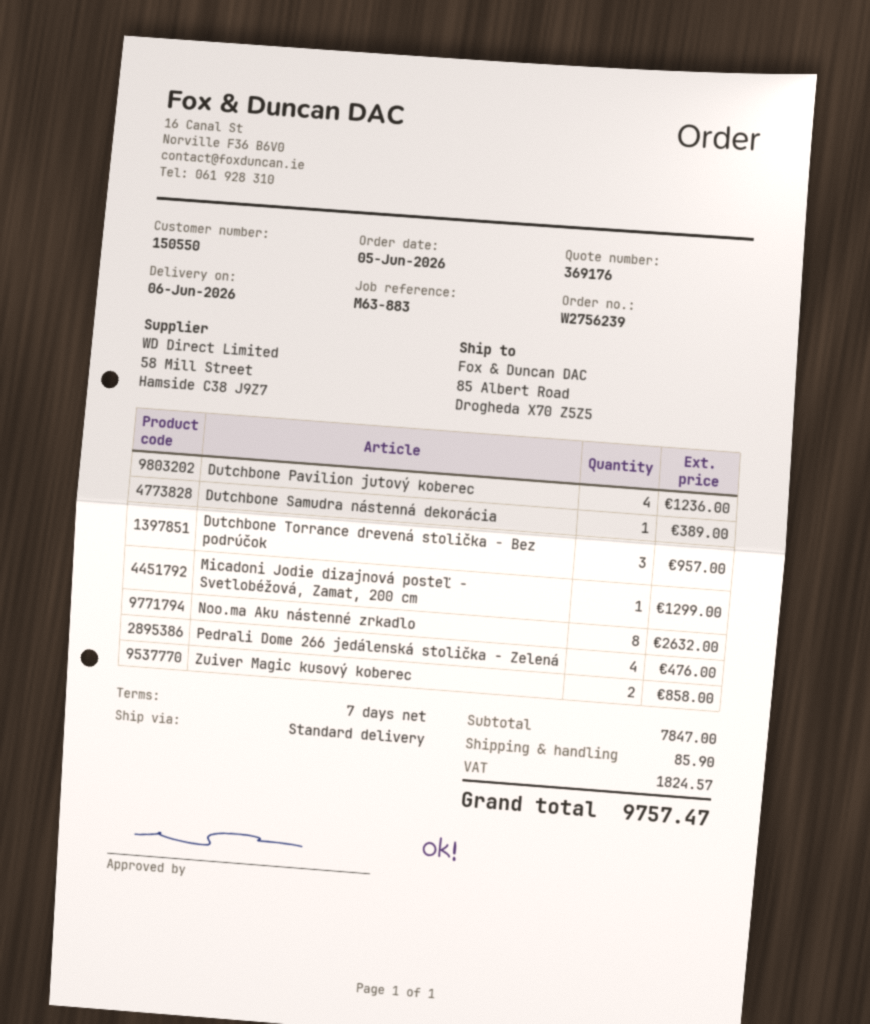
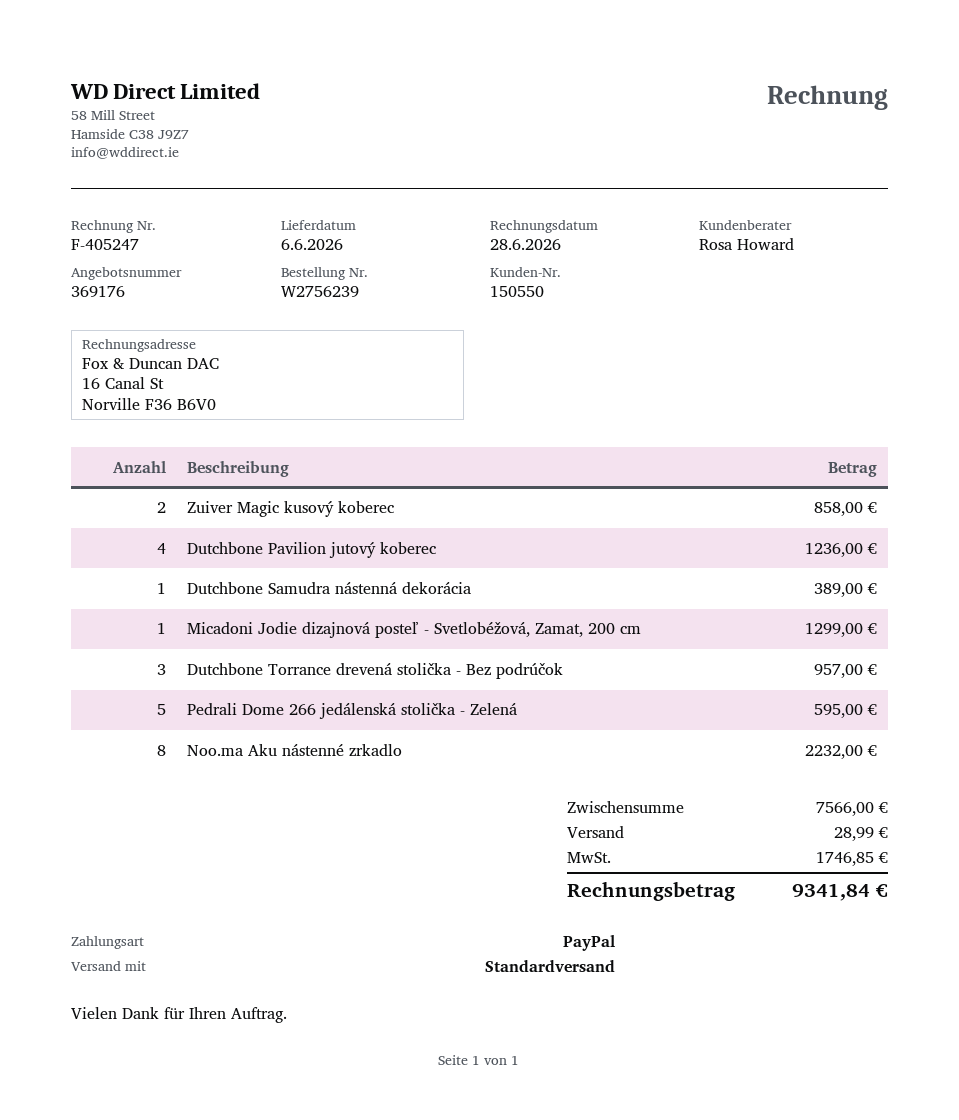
Noo.ma Aku nástenné zrkadlo: 8 for 2632.00 -> 8 for 2232.00
Pedrali Dome 266 jedálenská stolička - Zelená: 4 for 476.00 -> 5 for 595.00
subtotal: 7847.00 -> 7566.00
shipping: 85.90 -> 28.99
tax: 1824.57 -> 1746.85
total: 9757.47 -> 9341.84

